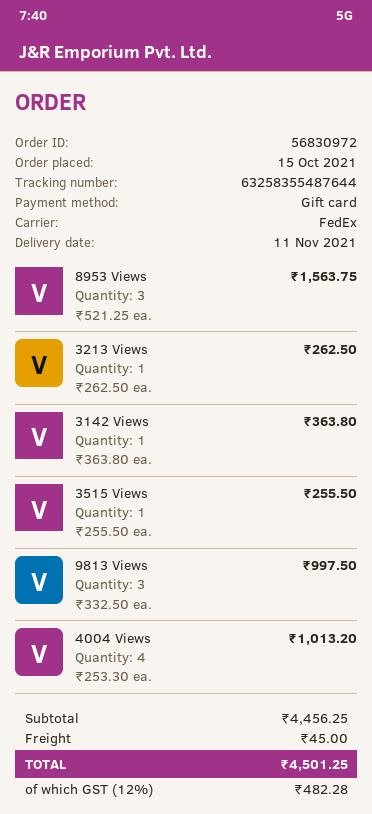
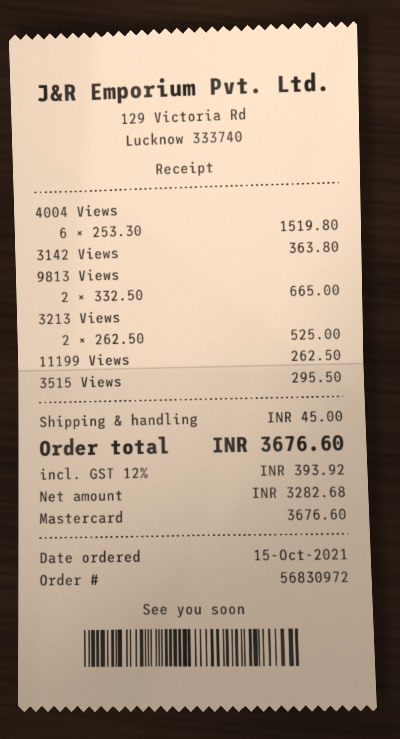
payment method: gift card -> Mastercard
8953 Views: 3 x 521.25 = 1563.75 -> none
3213 Views: 1 x 262.50 = 262.50 -> 2 x 262.50 = 525.00
3515 Views: 1 x 255.50 = 255.50 -> 1 x 295.50 = 295.50
9813 Views: 3 x 332.50 = 997.50 -> 2 x 332.50 = 665.00
4004 Views: 4 x 253.30 = 1013.20 -> 6 x 253.30 = 1519.80
11199 Views: none -> 1 x 262.50 = 262.50
tax: 12% = 482.28 -> 12% = 393.92
total: 4501.25 -> 3676.60

